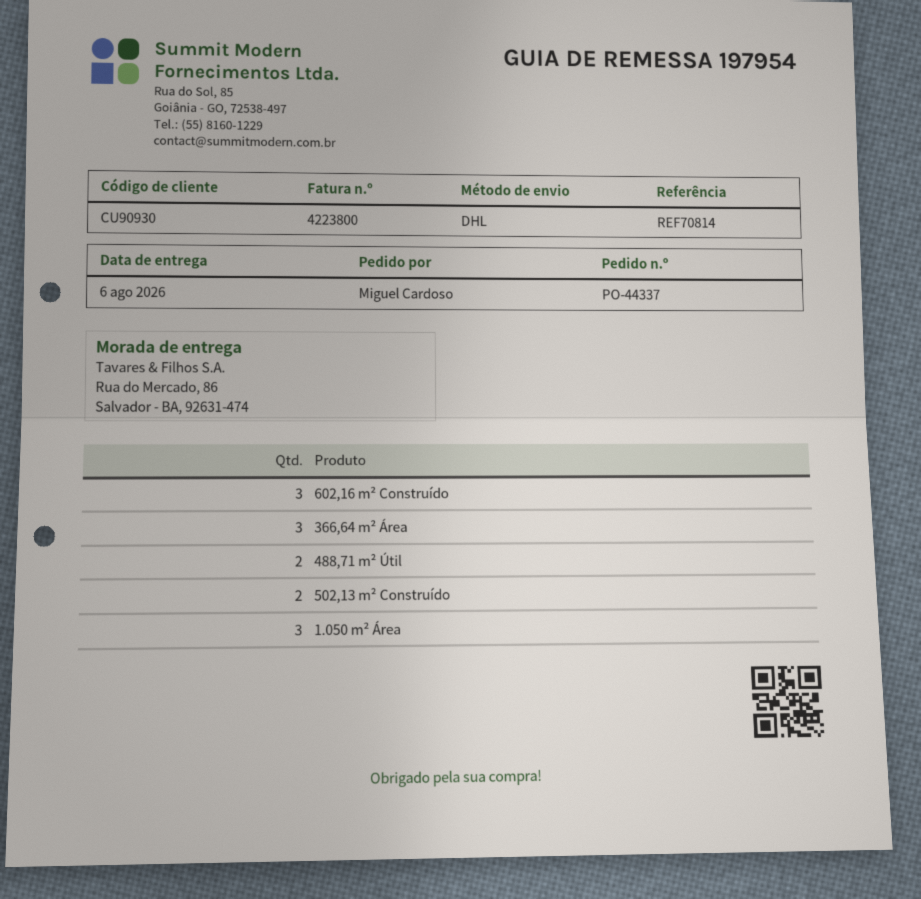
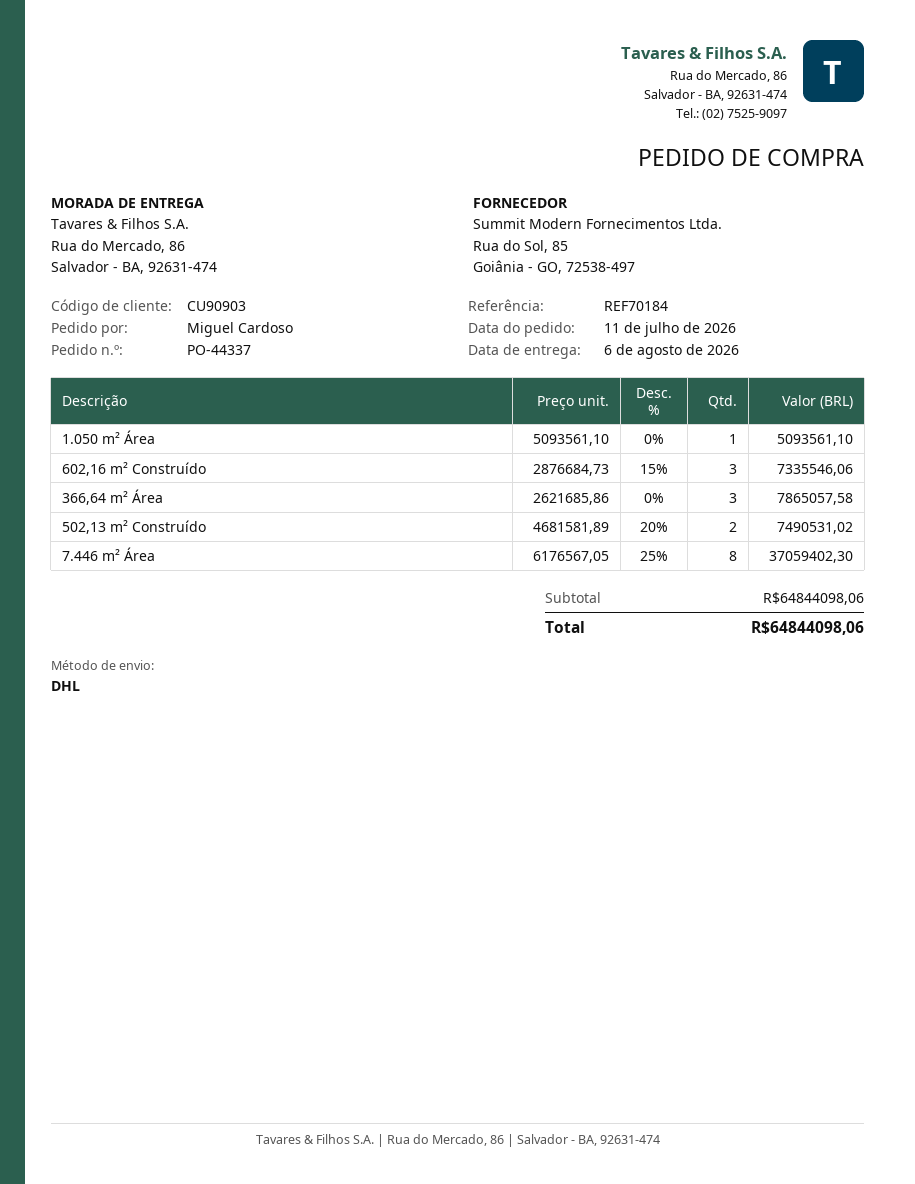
customer number: CU90930 -> CU90903
reference: REF70814 -> REF70184
488,71 m² Útil: 2 -> none
1.050 m² Área: 3 -> 1
7.446 m² Área: none -> 8

